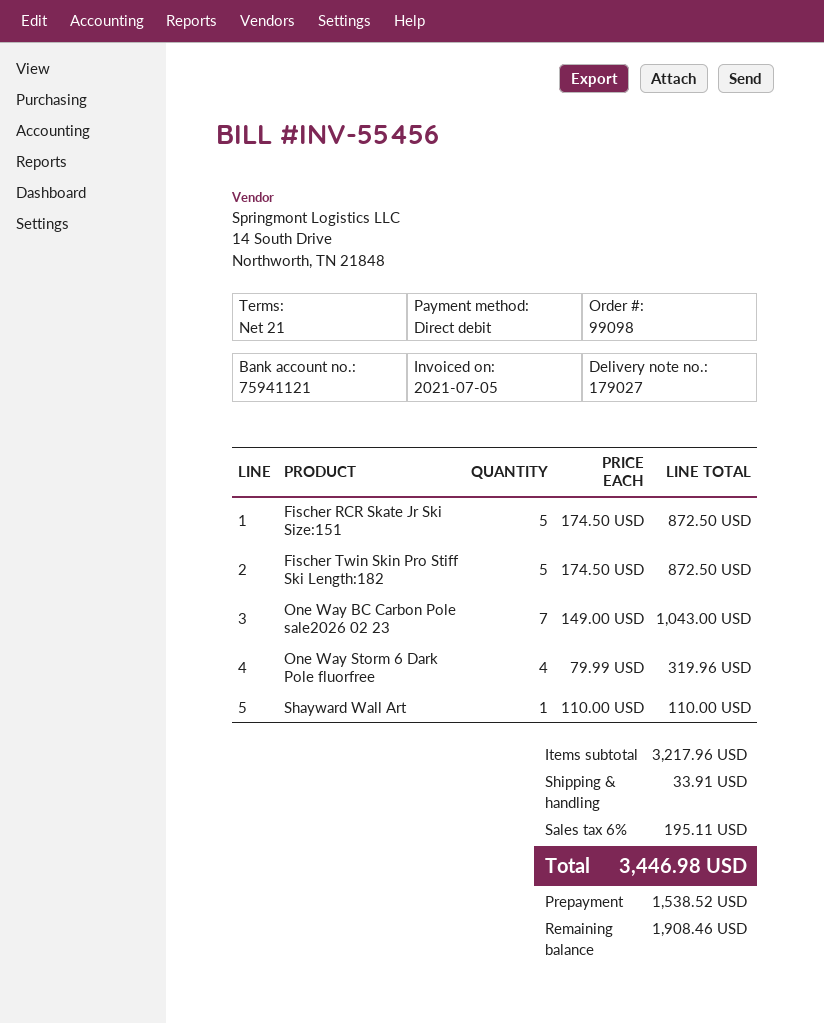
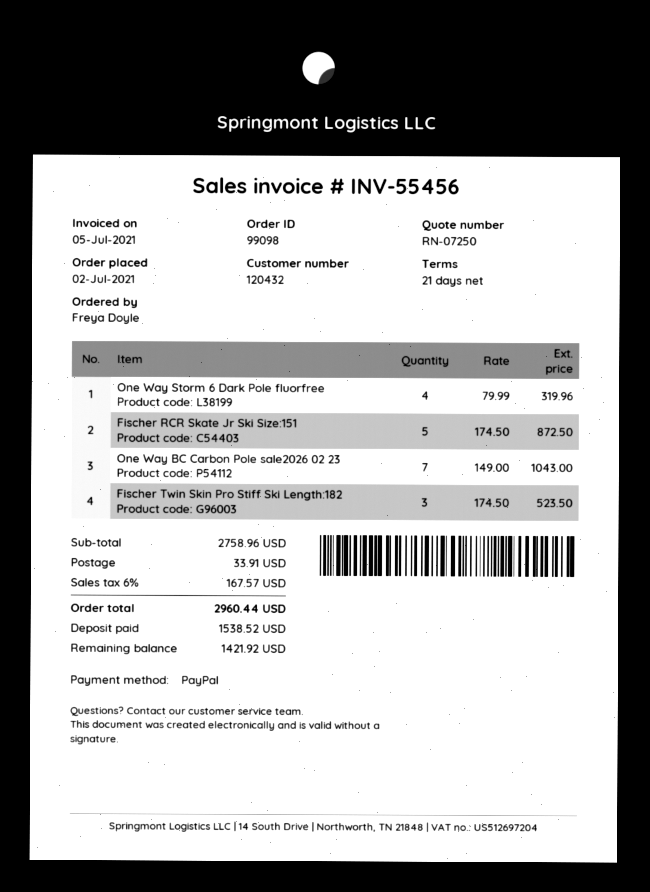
payment method: direct debit -> PayPal
Fischer Twin Skin Pro Stiff Ski Length:182: 5 x 174.50 = 872.50 -> 3 x 174.50 = 523.50
Shayward Wall Art: 1 x 110.00 = 110.00 -> none
subtotal: 3217.96 -> 2758.96
tax: 6% = 195.11 -> 6% = 167.57
total: 3446.98 -> 2960.44
balance: 1908.46 -> 1421.92

